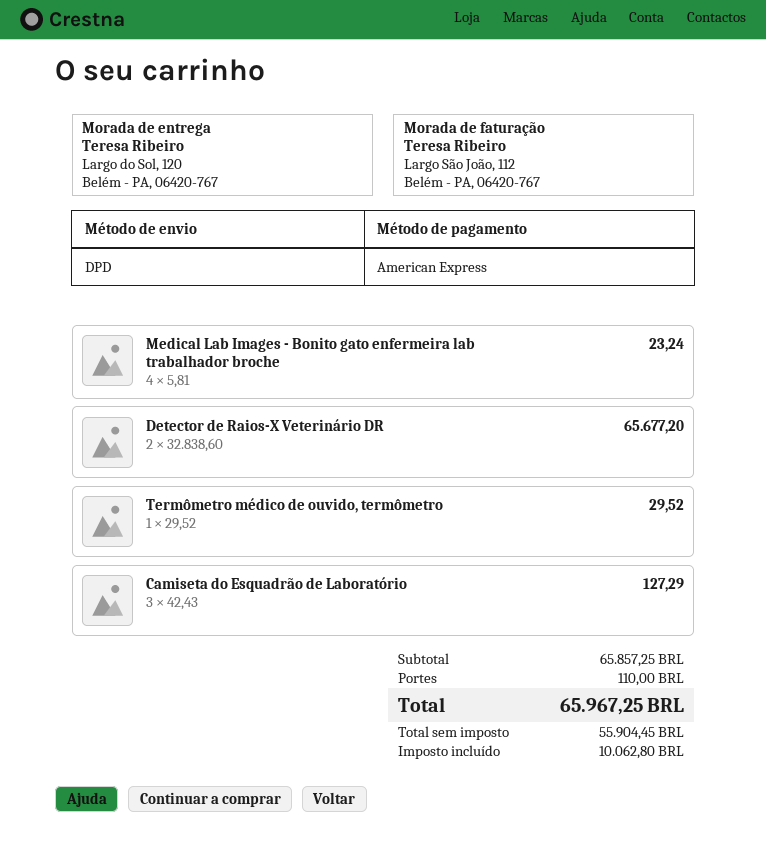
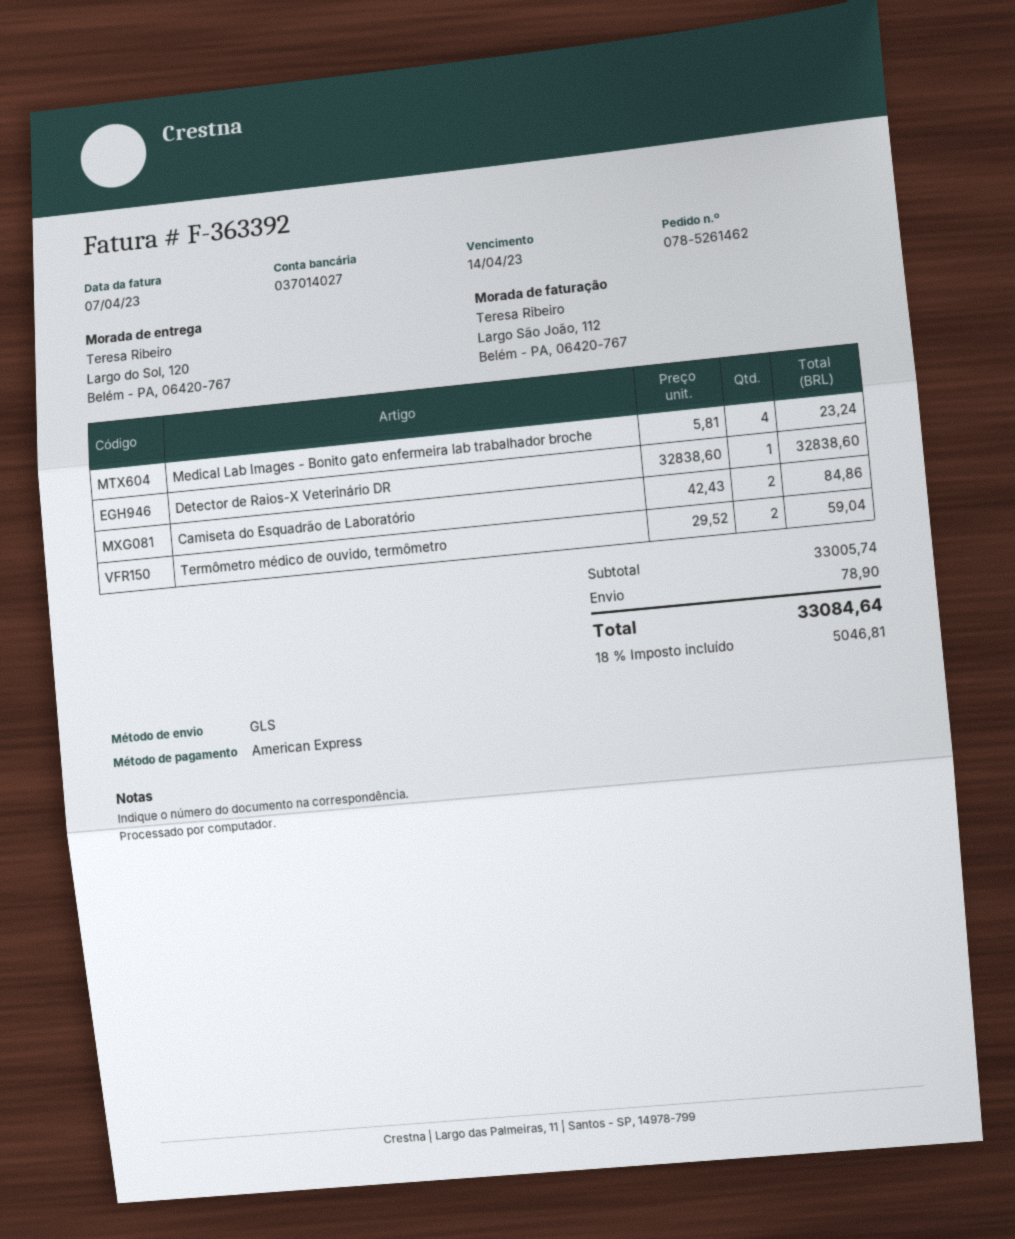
shipping method: DPD -> GLS
Detector de Raios-X Veterinário DR: 2 x 32838.60 = 65677.20 -> 1 x 32838.60 = 32838.60
Termômetro médico de ouvido, termômetro: 1 x 29.52 = 29.52 -> 2 x 29.52 = 59.04
Camiseta do Esquadrão de Laboratório: 3 x 42.43 = 127.29 -> 2 x 42.43 = 84.86
subtotal: 65857.25 -> 33005.74
shipping: 110.00 -> 78.90
tax: 10062.80 -> 5046.81
total: 65967.25 -> 33084.64

